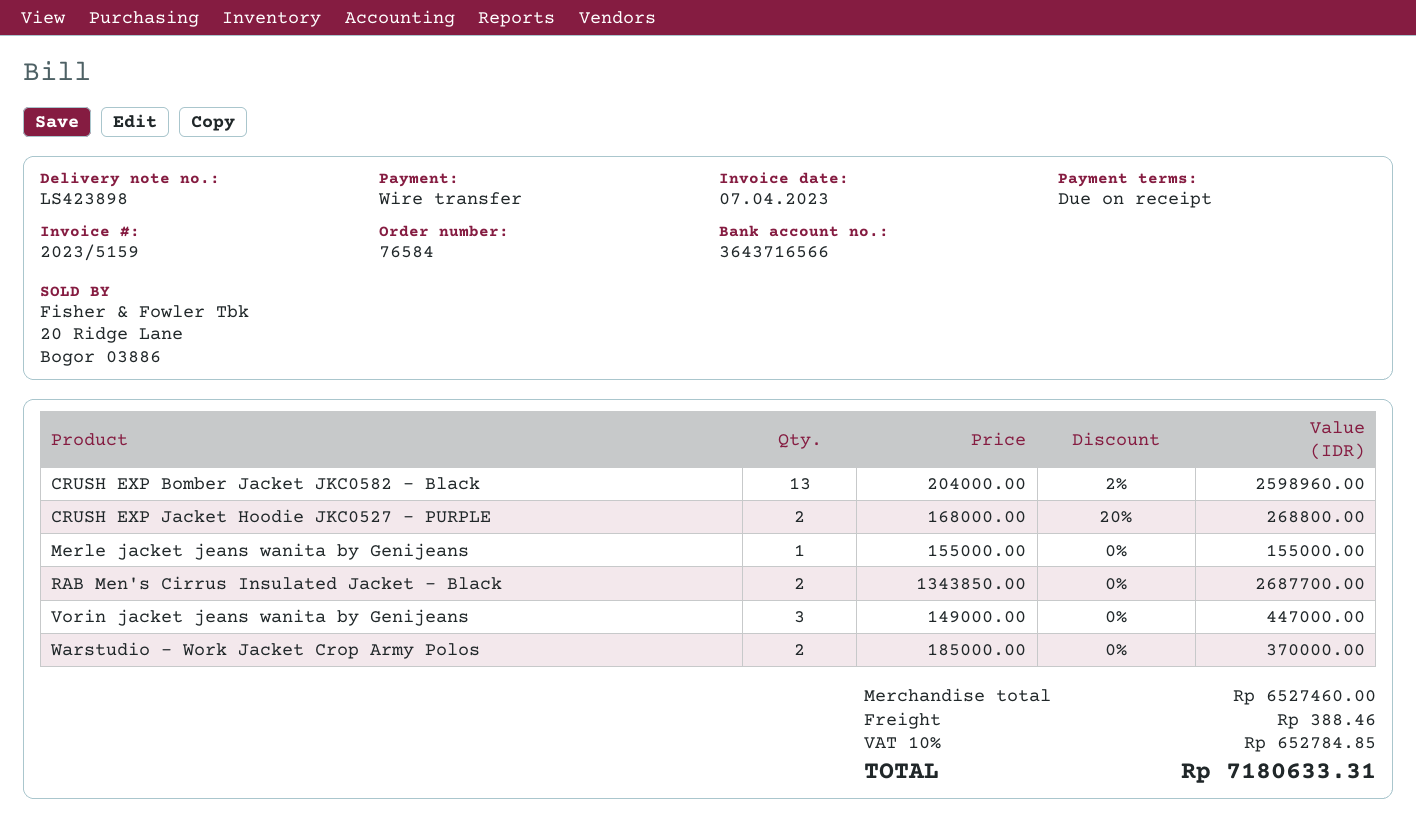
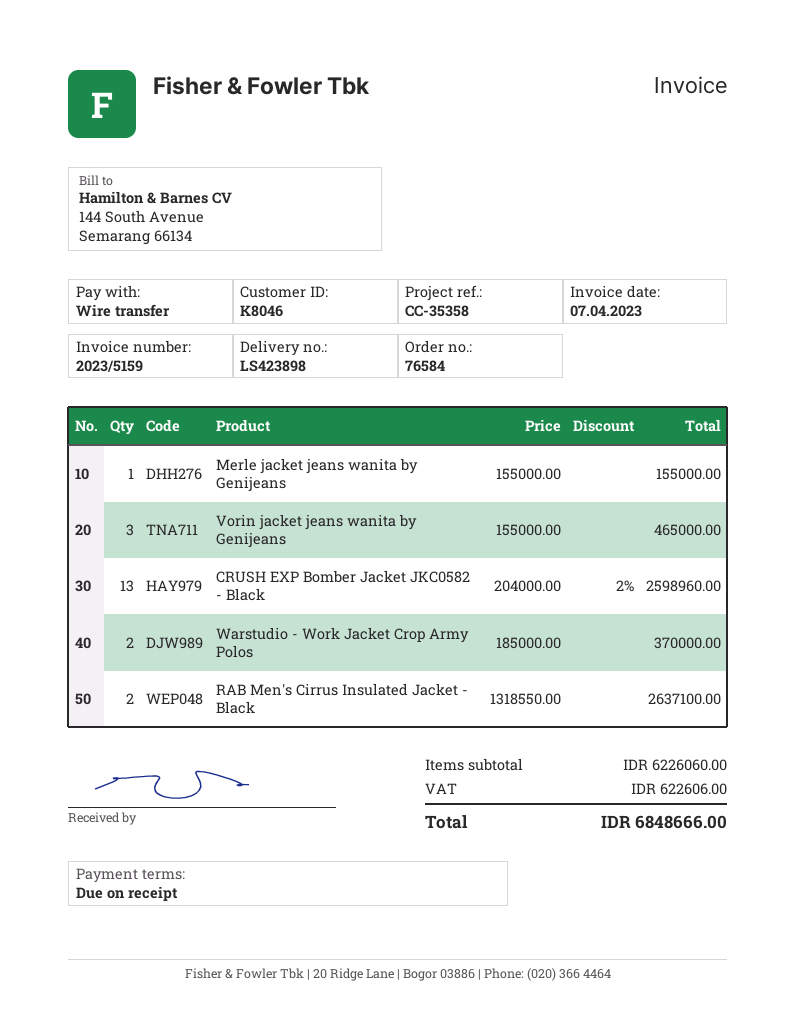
CRUSH EXP Jacket Hoodie JKC0527 - PURPLE: 2 x 168000.00 - 20% = 268800.00 -> none
RAB Men's Cirrus Insulated Jacket - Black: 2 x 1343850.00 = 2687700.00 -> 2 x 1318550.00 = 2637100.00
Vorin jacket jeans wanita by Genijeans: 3 x 149000.00 = 447000.00 -> 3 x 155000.00 = 465000.00
subtotal: 6527460.00 -> 6226060.00
shipping: 388.46 -> none
tax: 652784.85 -> 622606.00
total: 7180633.31 -> 6848666.00

